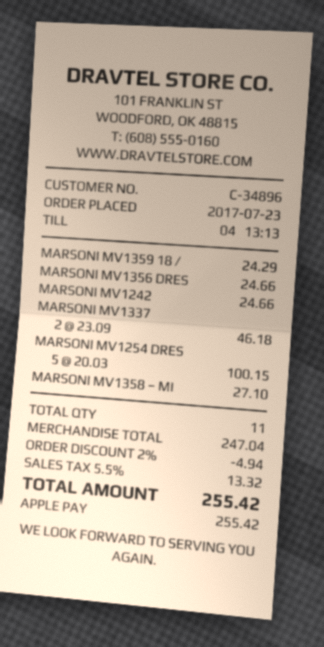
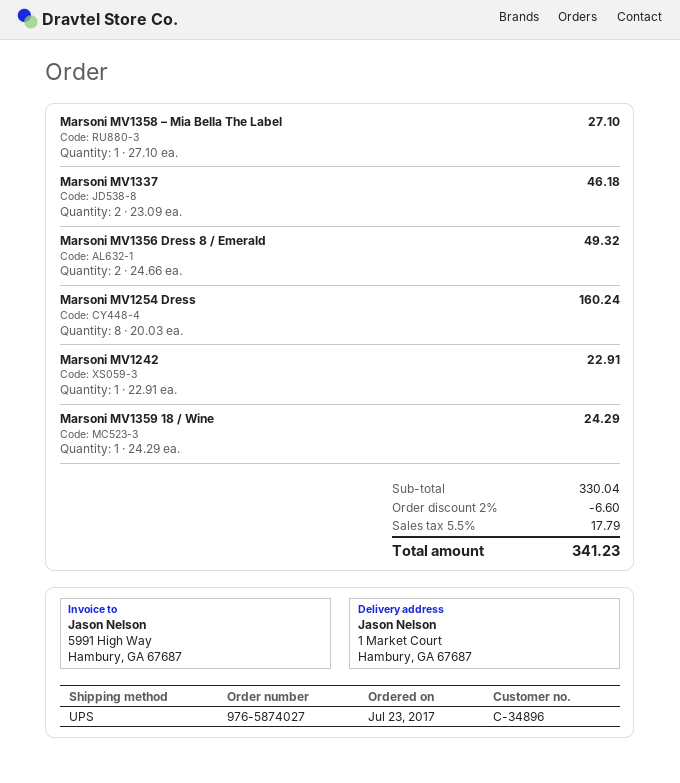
MARSONI MV1356 DRES: 1 x 24.66 = 24.66 -> 2 x 24.66 = 49.32
MARSONI MV1242: 1 x 24.66 = 24.66 -> 1 x 22.91 = 22.91
MARSONI MV1254 DRES: 5 x 20.03 = 100.15 -> 8 x 20.03 = 160.24
subtotal: 247.04 -> 330.04
discount: 2% = 4.94 -> 2% = 6.60
tax: 5.5% = 13.32 -> 5.5% = 17.79
total: 255.42 -> 341.23

